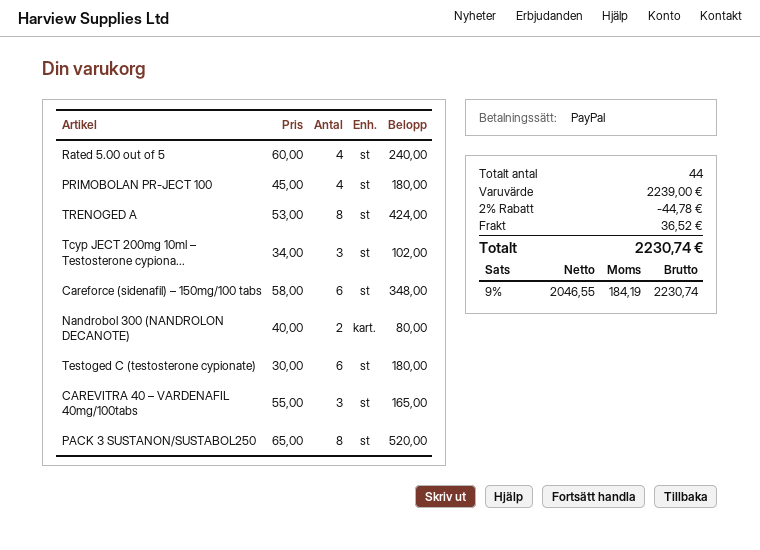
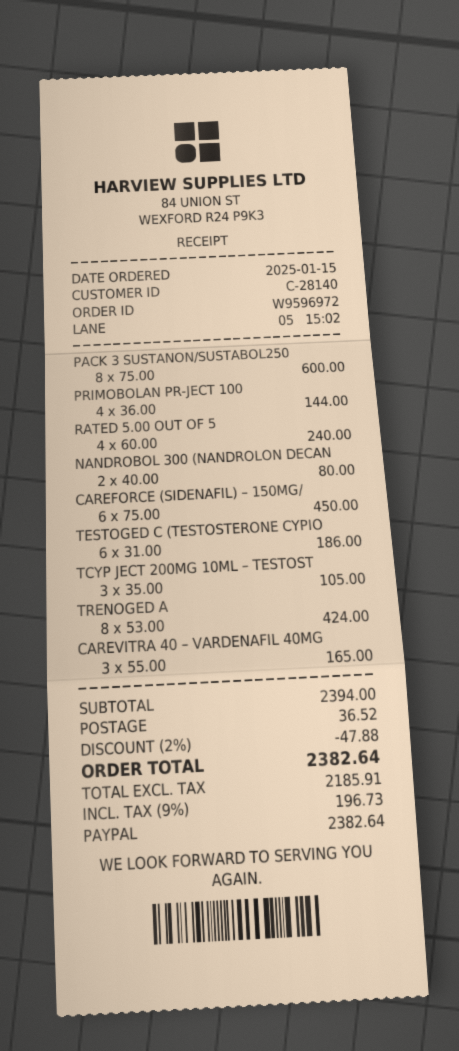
PRIMOBOLAN PR-JECT 100: 4 x 45.00 = 180.00 -> 4 x 36.00 = 144.00
Tcyp JECT 200mg 10ml – Testosterone cypiona...: 3 x 34.00 = 102.00 -> 3 x 35.00 = 105.00
Careforce (sidenafil) – 150mg/100 tabs: 6 x 58.00 = 348.00 -> 6 x 75.00 = 450.00
Testoged C (testosterone cypionate): 6 x 30.00 = 180.00 -> 6 x 31.00 = 186.00
PACK 3 SUSTANON/SUSTABOL250: 8 x 65.00 = 520.00 -> 8 x 75.00 = 600.00
subtotal: 2239.00 -> 2394.00
discount: 2% = 44.78 -> 2% = 47.88
net: 2046.55 -> 2185.91
tax: 9% = 184.19 -> 9% = 196.73
total: 2230.74 -> 2382.64

